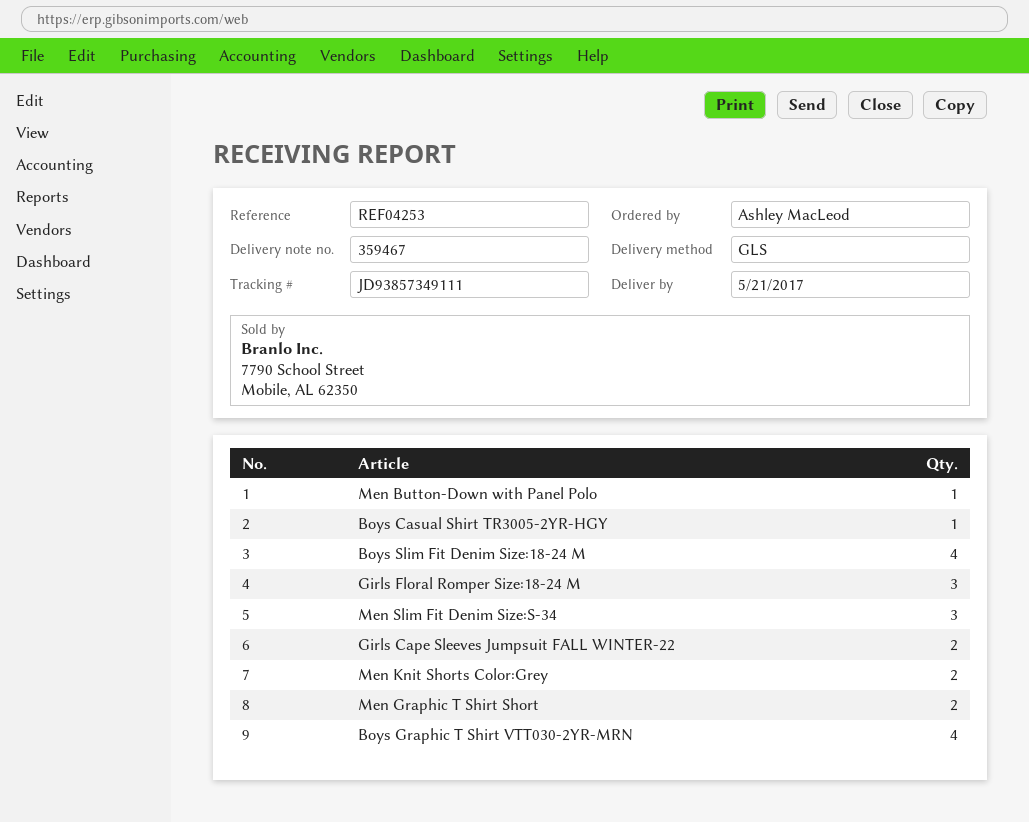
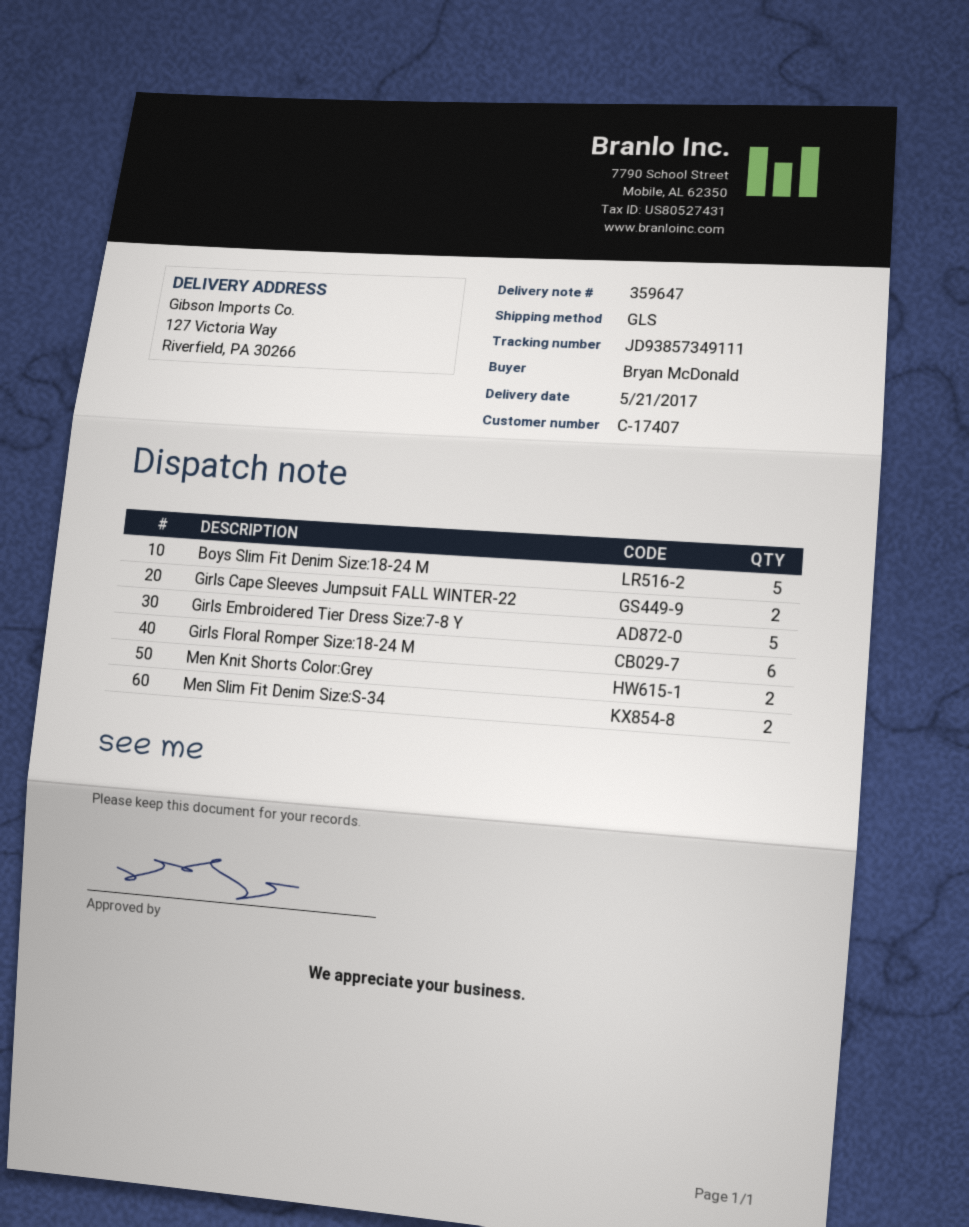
delivery note number: 359467 -> 359647
ordered by: Ashley MacLeod -> Bryan McDonald
Men Button-Down with Panel Polo: 1 -> none
Boys Casual Shirt TR3005-2YR-HGY: 1 -> none
Boys Slim Fit Denim Size:18-24 M: 4 -> 5
Girls Floral Romper Size:18-24 M: 3 -> 6
Men Slim Fit Denim Size:S-34: 3 -> 2
Men Graphic T Shirt Short: 2 -> none
Boys Graphic T Shirt VTT030-2YR-MRN: 4 -> none
Girls Embroidered Tier Dress Size:7-8 Y: none -> 5

